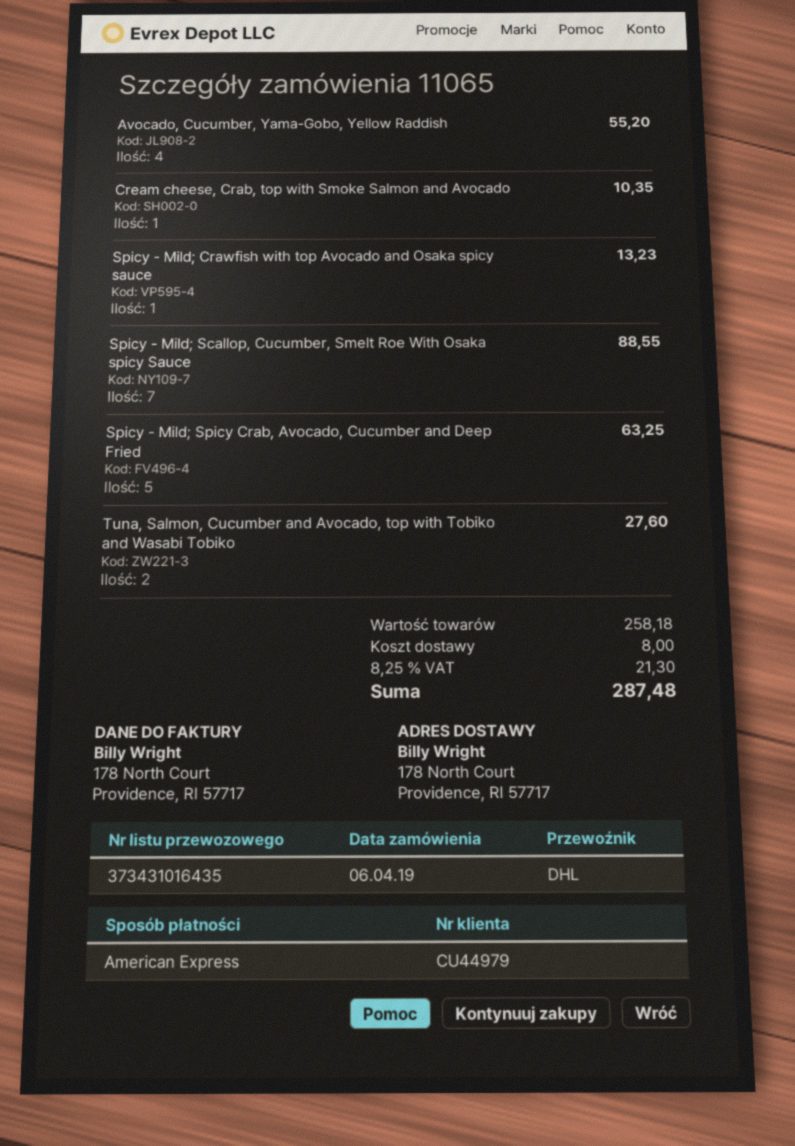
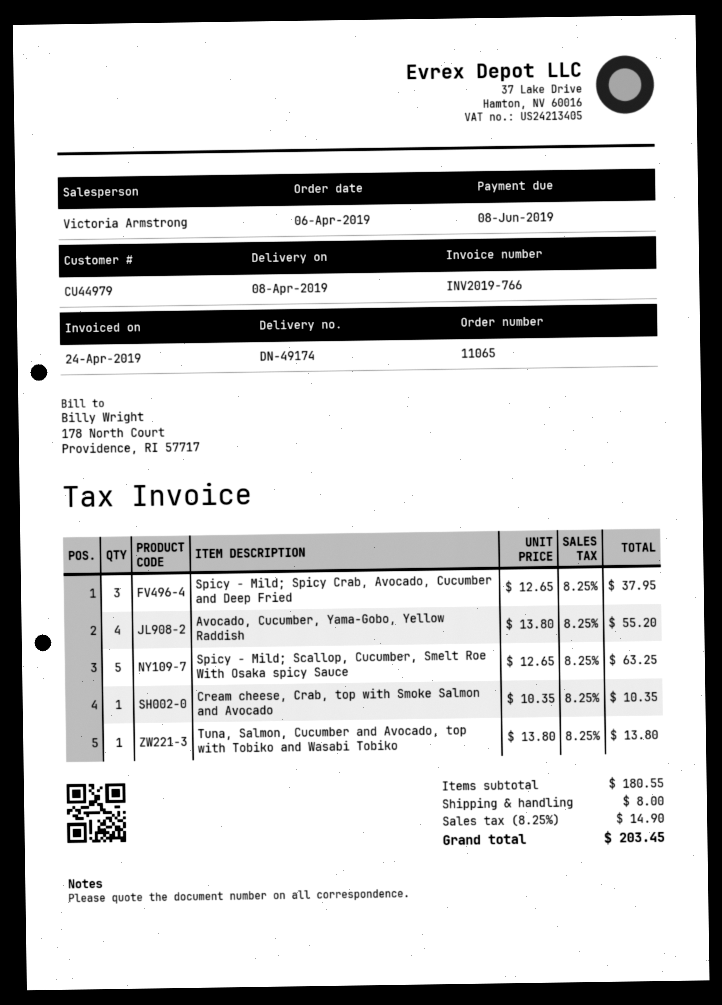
Spicy - Mild; Crawfish with top Avocado and Osaka spicy sauce: 1 for 13.23 -> none
Spicy - Mild; Scallop, Cucumber, Smelt Roe With Osaka spicy Sauce: 7 for 88.55 -> 5 for 63.25
Spicy - Mild; Spicy Crab, Avocado, Cucumber and Deep Fried: 5 for 63.25 -> 3 for 37.95
Tuna, Salmon, Cucumber and Avocado, top with Tobiko and Wasabi Tobiko: 2 for 27.60 -> 1 for 13.80
subtotal: 258.18 -> 180.55
tax: 8.25% = 21.30 -> 8.25% = 14.90
total: 287.48 -> 203.45

